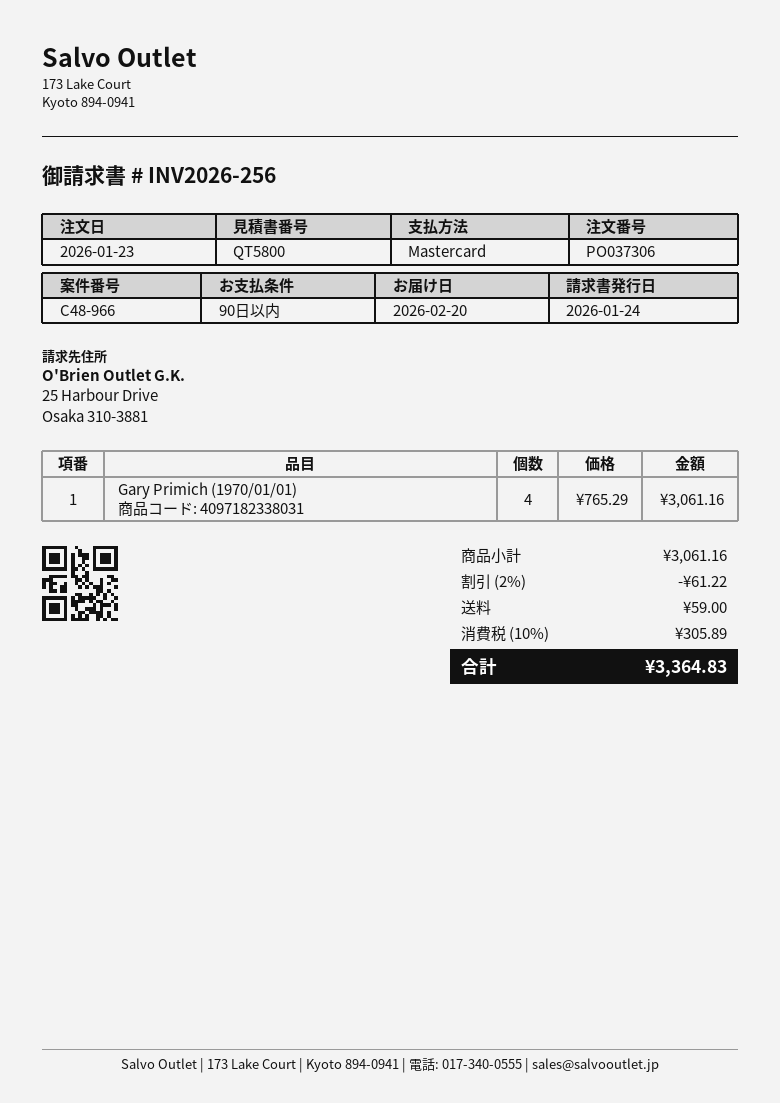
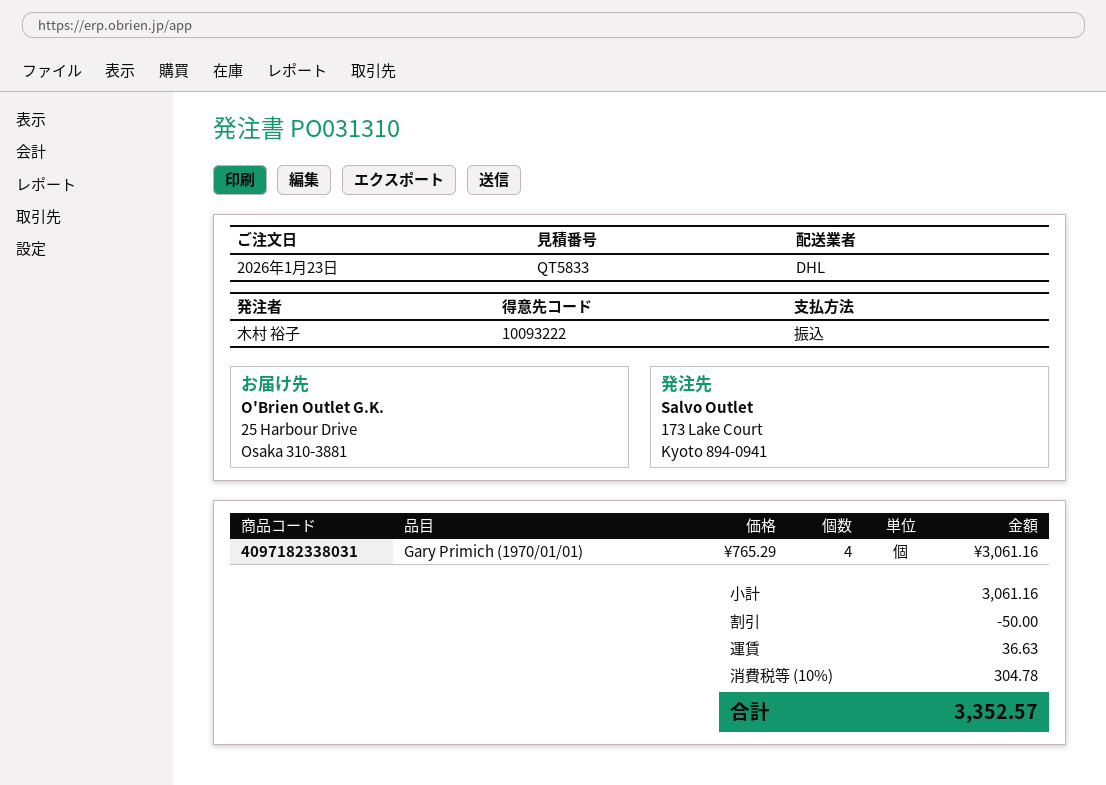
quote number: QT5800 -> QT5833
order number: PO037306 -> PO031310
payment method: Mastercard -> bank transfer
discount: 61.22 -> 50.00
shipping: 59.00 -> 36.63
tax: 10% = 305.89 -> 10% = 304.78
total: 3364.83 -> 3352.57

